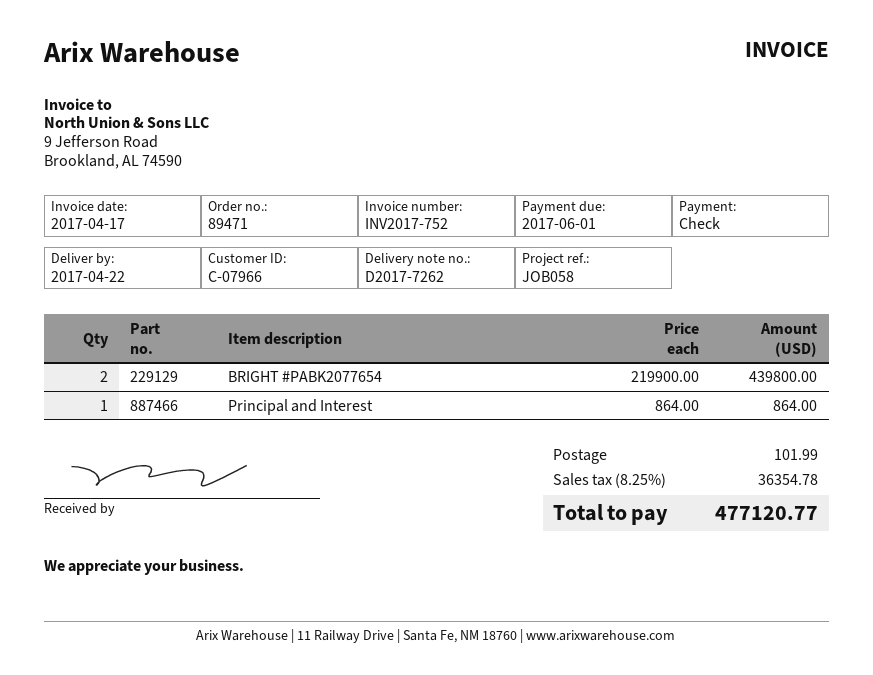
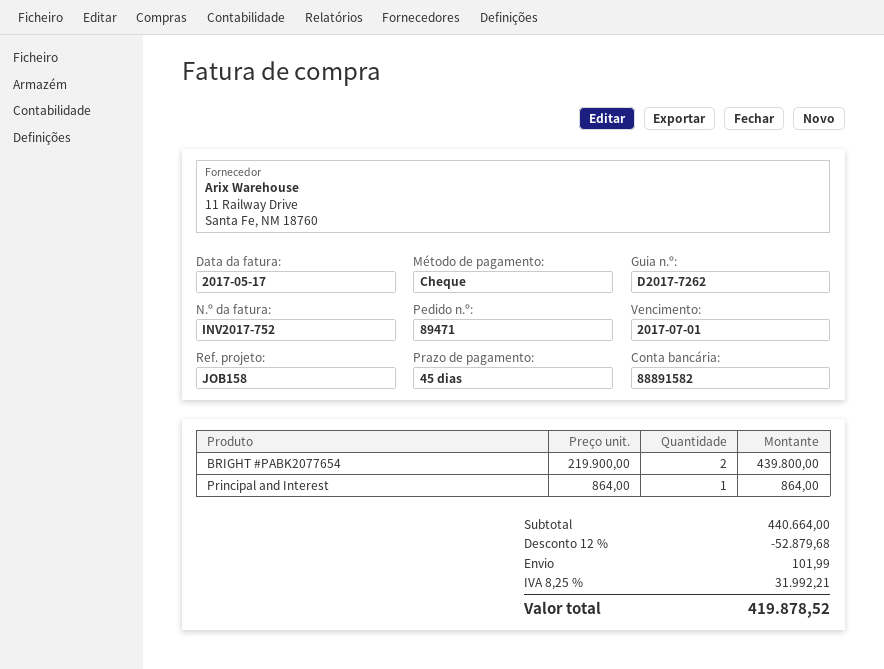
invoice date: 2017-04-17 -> 2017-05-17
due date: 2017-06-01 -> 2017-07-01
reference: JOB058 -> JOB158
discount: none -> 12% = 52879.68
tax: 8.25% = 36354.78 -> 8.25% = 31992.21
total: 477120.77 -> 419878.52

